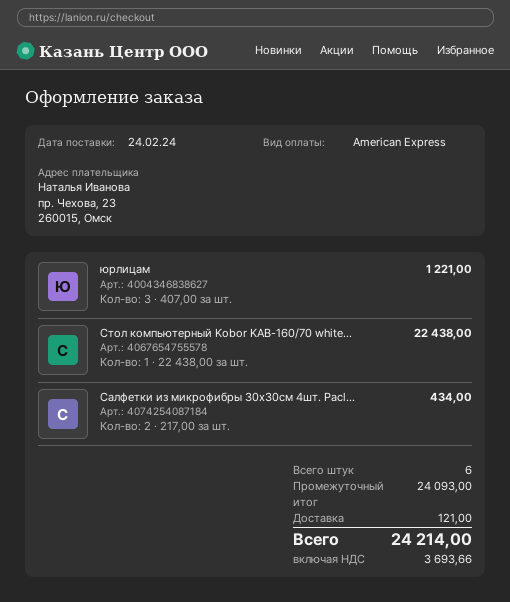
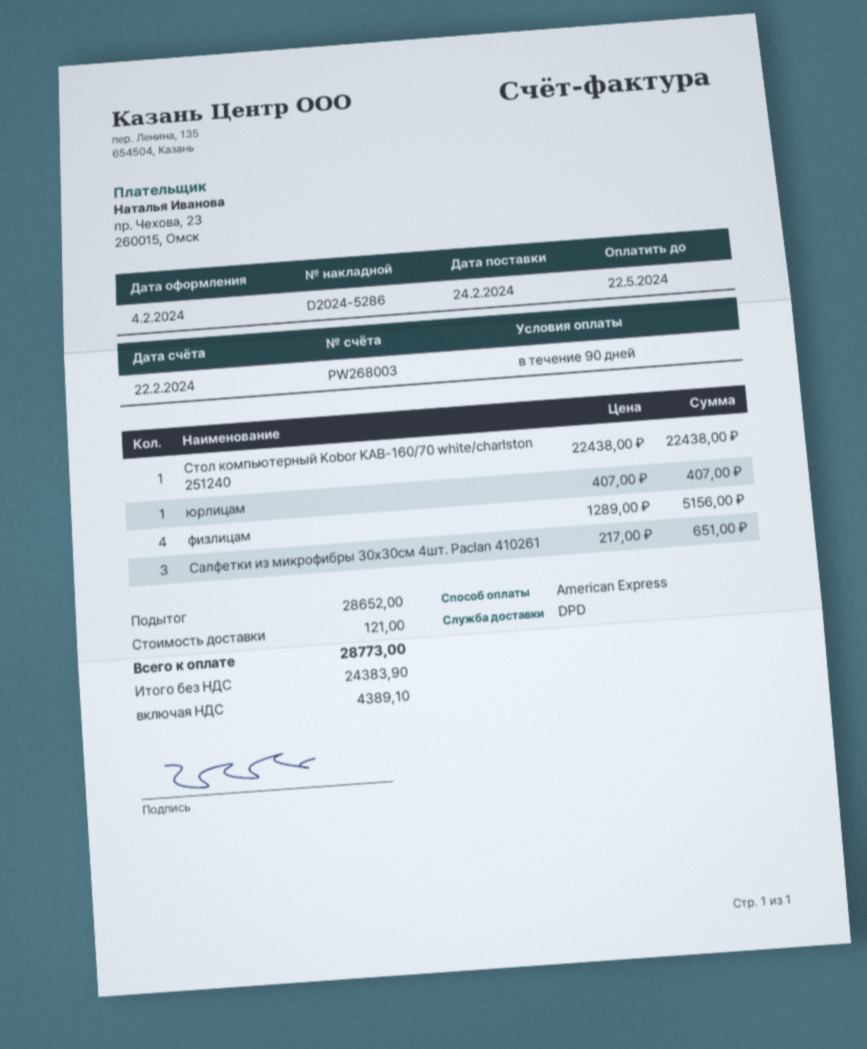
юрлицам: 3 x 407.00 = 1221.00 -> 1 x 407.00 = 407.00
Салфетки из микрофибры 30х30см 4шт. Pacl...: 2 x 217.00 = 434.00 -> 3 x 217.00 = 651.00
физлицам: none -> 4 x 1289.00 = 5156.00
subtotal: 24093.00 -> 28652.00
tax: 3693.66 -> 4389.10
total: 24214.00 -> 28773.00

